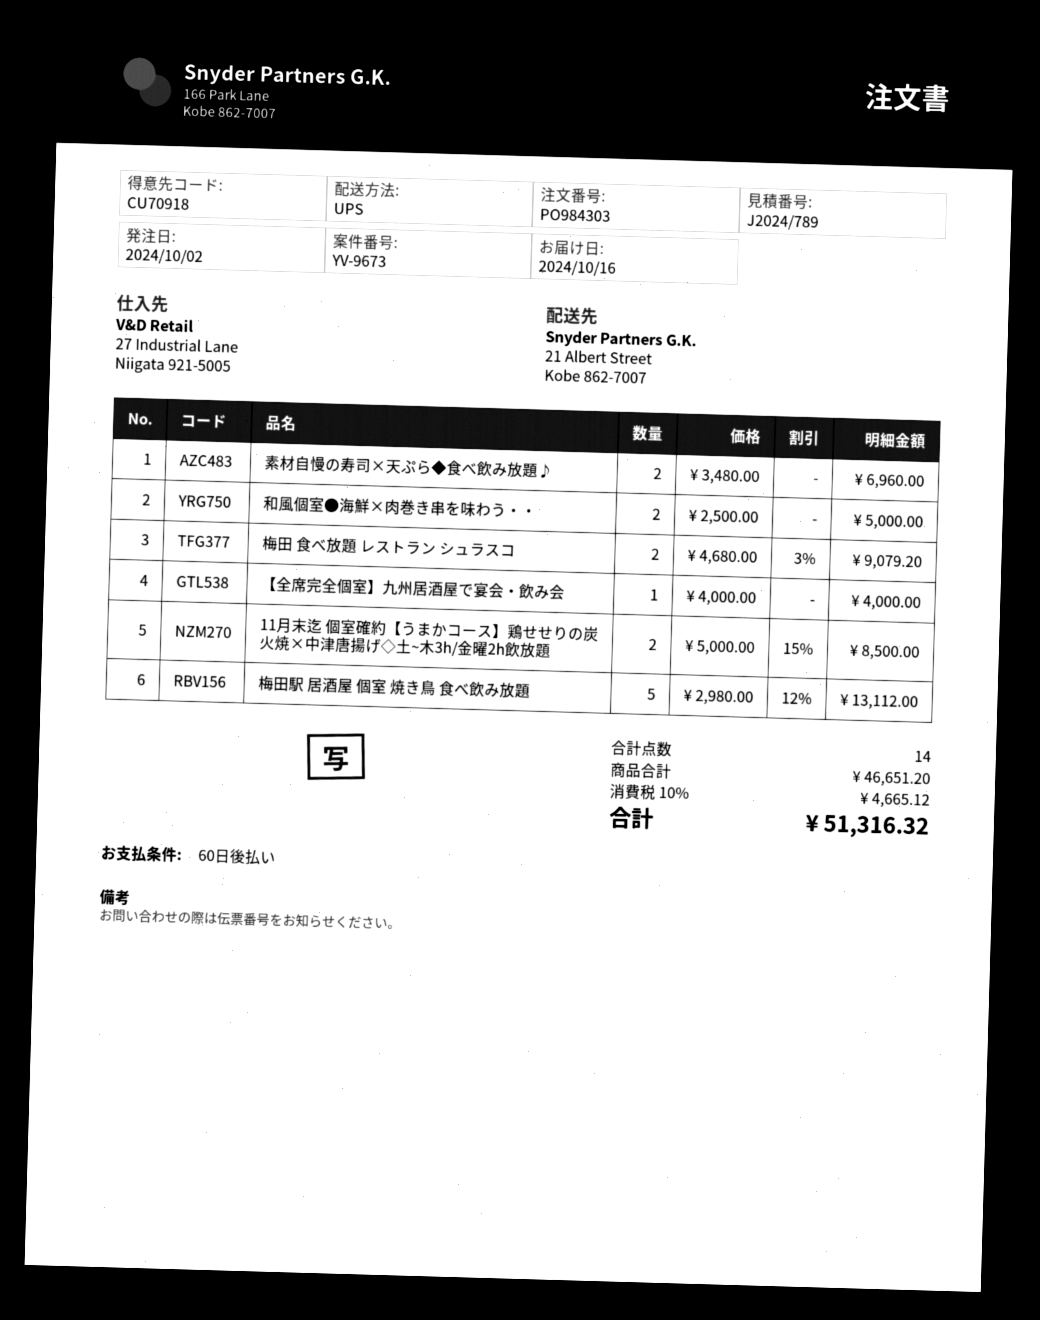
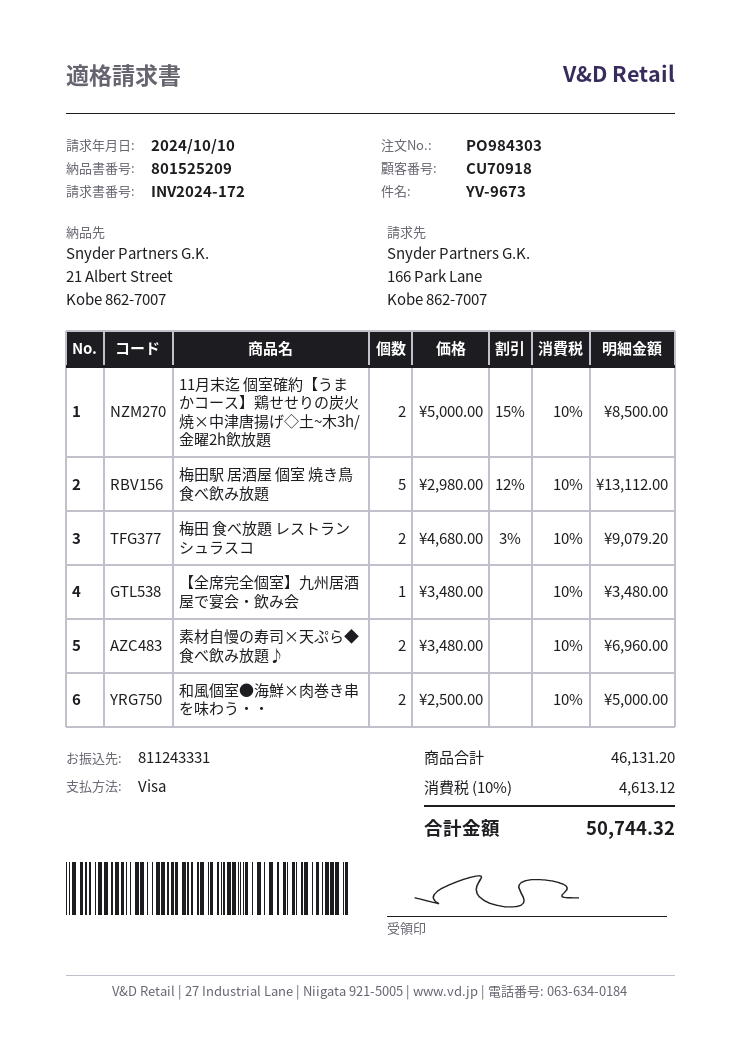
【全席完全個室】九州居酒屋で宴会・飲み会: 1 x 4000.00 = 4000.00 -> 1 x 3480.00 = 3480.00
subtotal: 46651.20 -> 46131.20
tax: 10% = 4665.12 -> 10% = 4613.12
total: 51316.32 -> 50744.32

